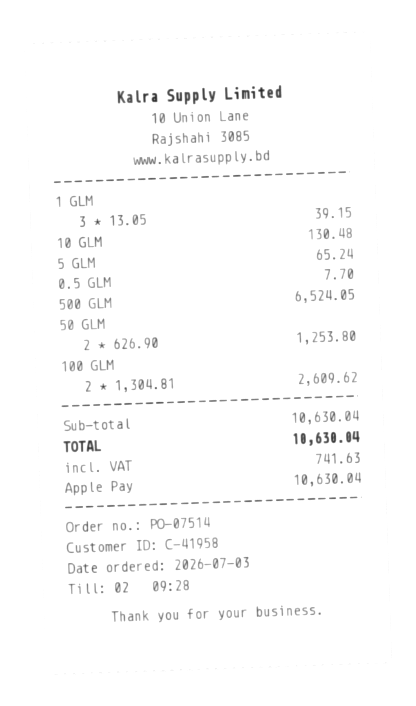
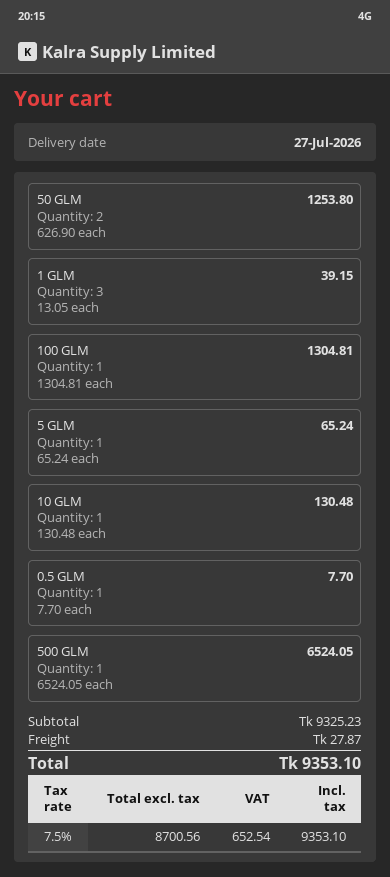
100 GLM: 2 x 1304.81 = 2609.62 -> 1 x 1304.81 = 1304.81
subtotal: 10630.04 -> 9325.23
shipping: none -> 27.87
tax: 741.63 -> 652.54
total: 10630.04 -> 9353.10

